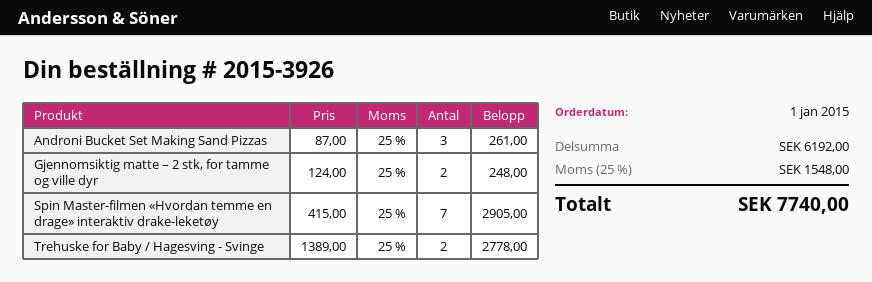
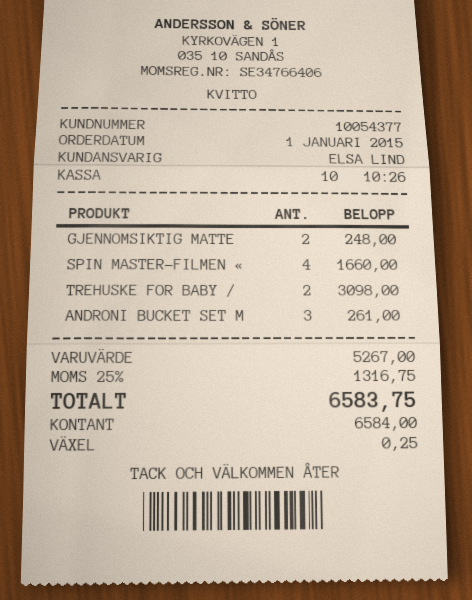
Spin Master-filmen «Hvordan temme en drage» interaktiv drake-leketøy: 7 for 2905.00 -> 4 for 1660.00
Trehuske for Baby / Hagesving - Svinge: 2 for 2778.00 -> 2 for 3098.00
subtotal: 6192.00 -> 5267.00
tax: 25% = 1548.00 -> 25% = 1316.75
total: 7740.00 -> 6583.75

